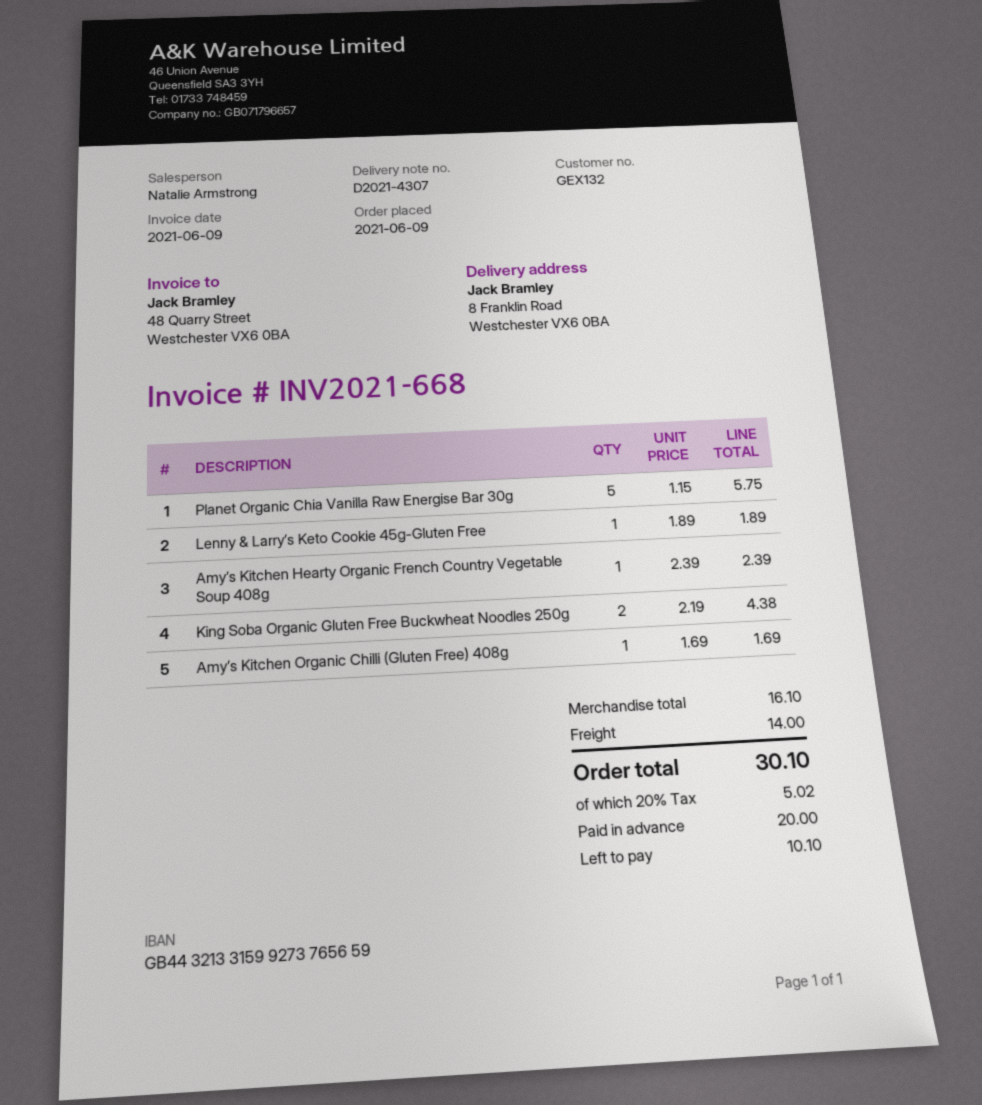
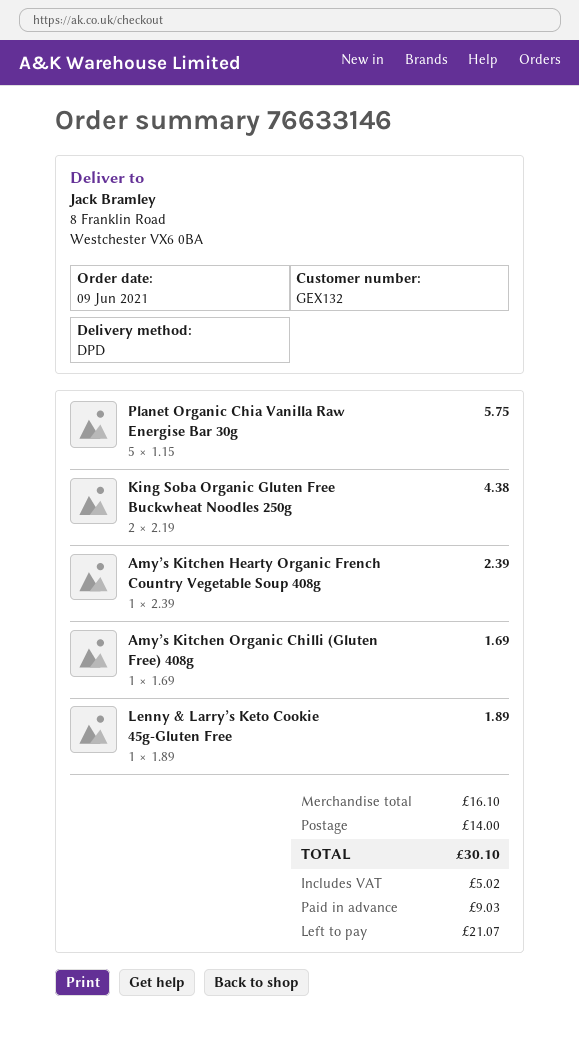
deposit: 20.00 -> 9.03
balance: 10.10 -> 21.07

